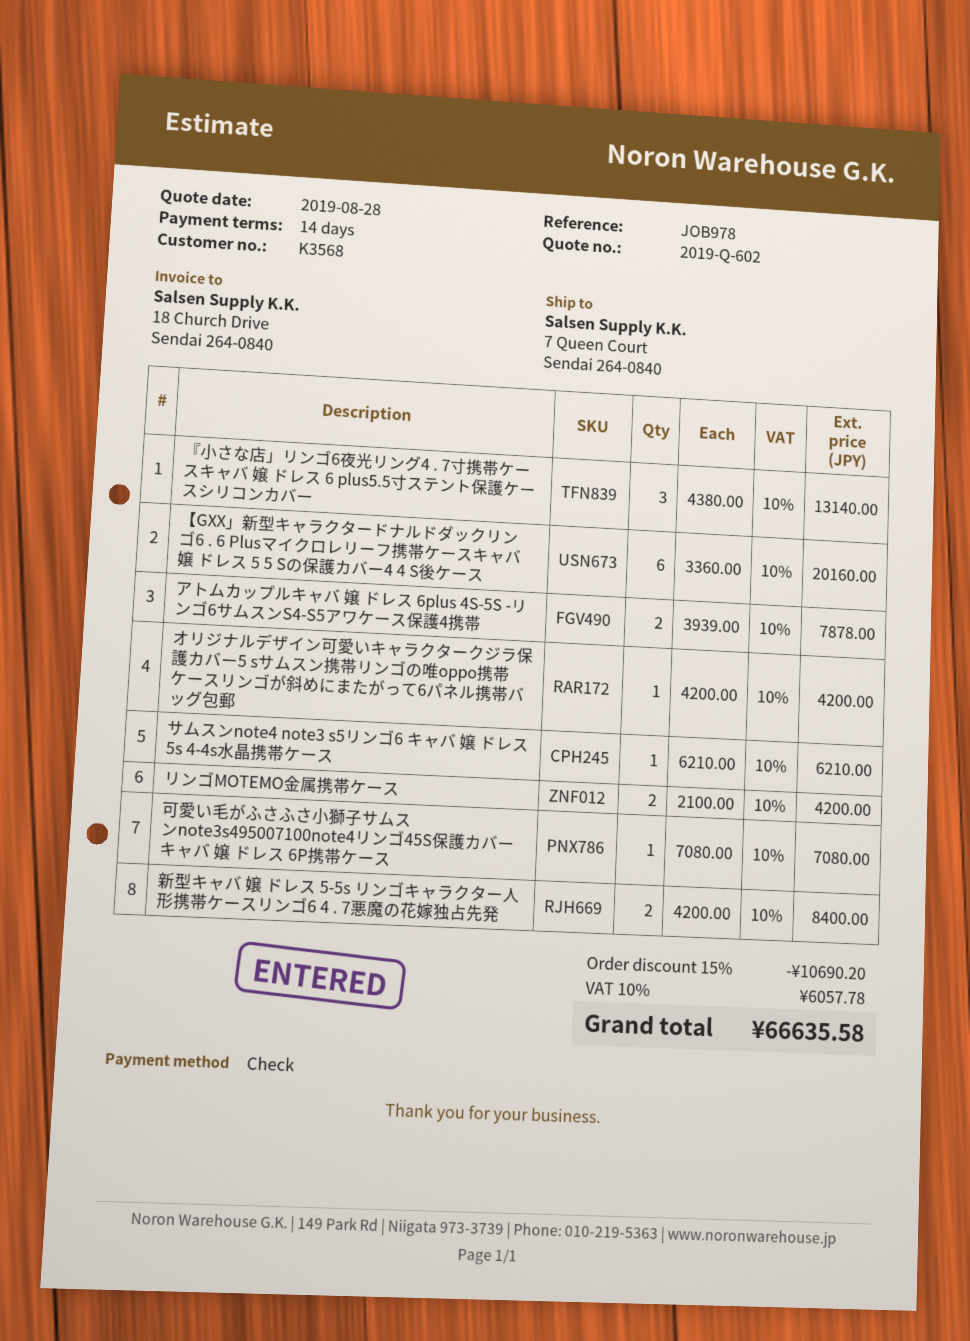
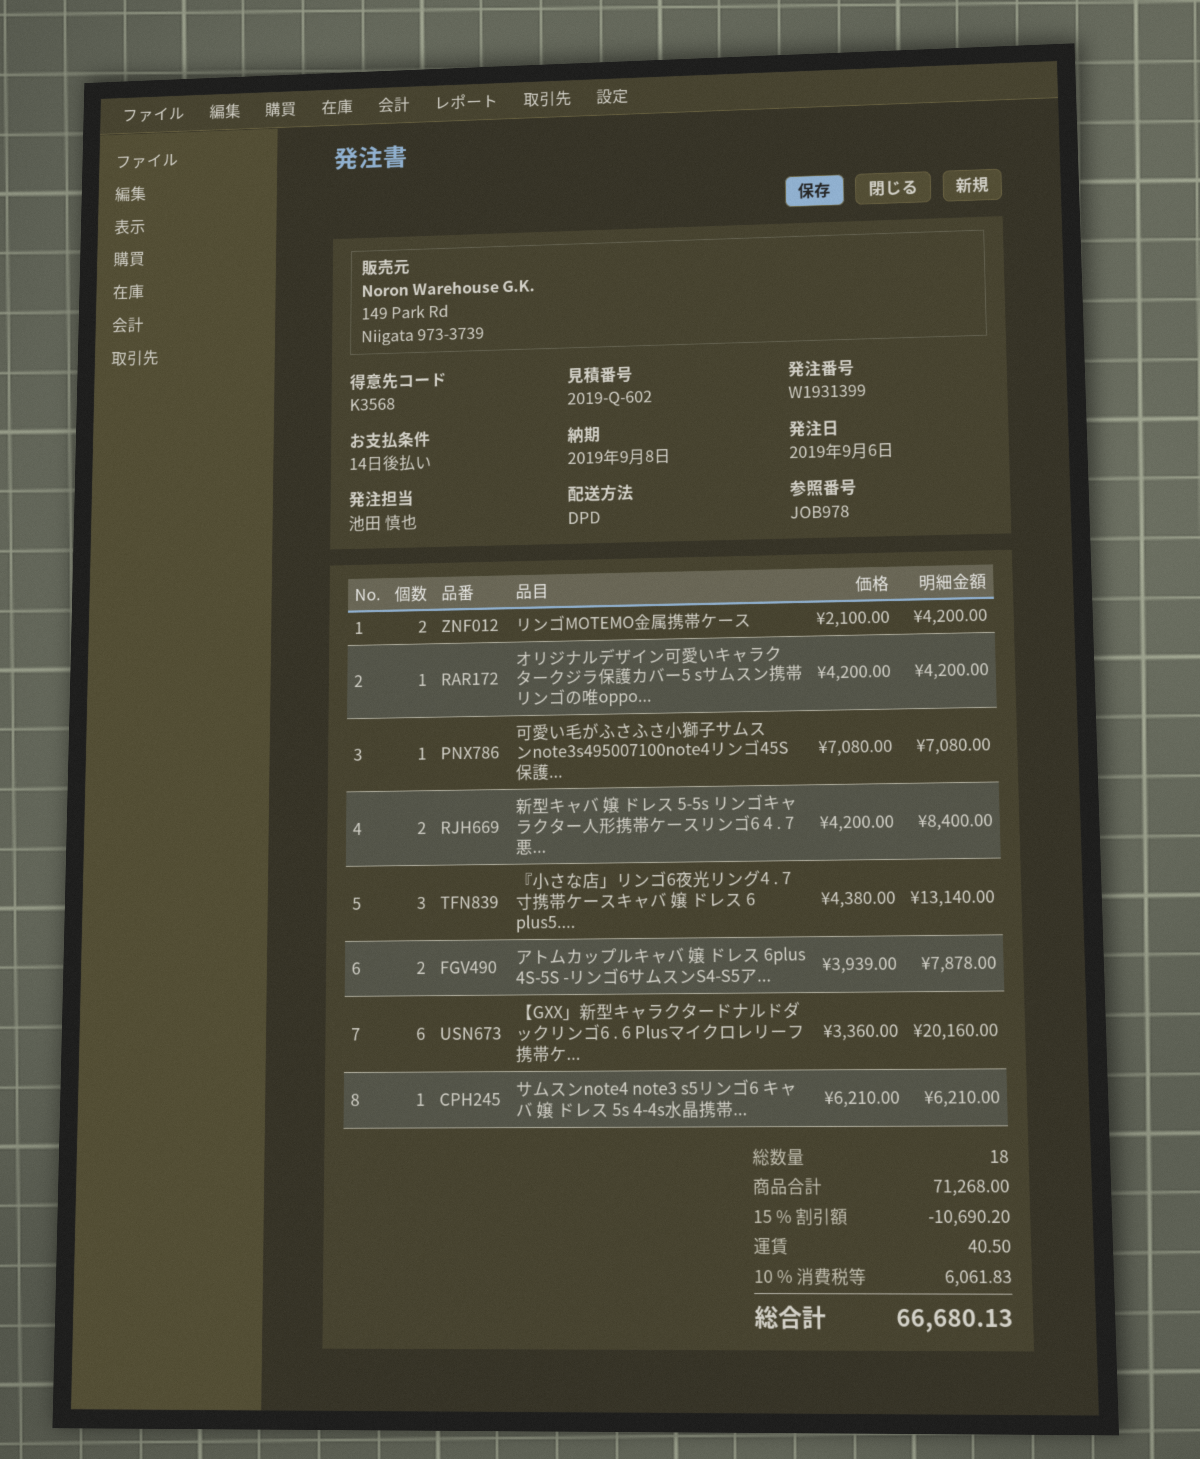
shipping: none -> 40.50
tax: 10% = 6057.78 -> 10% = 6061.83
total: 66635.58 -> 66680.13

